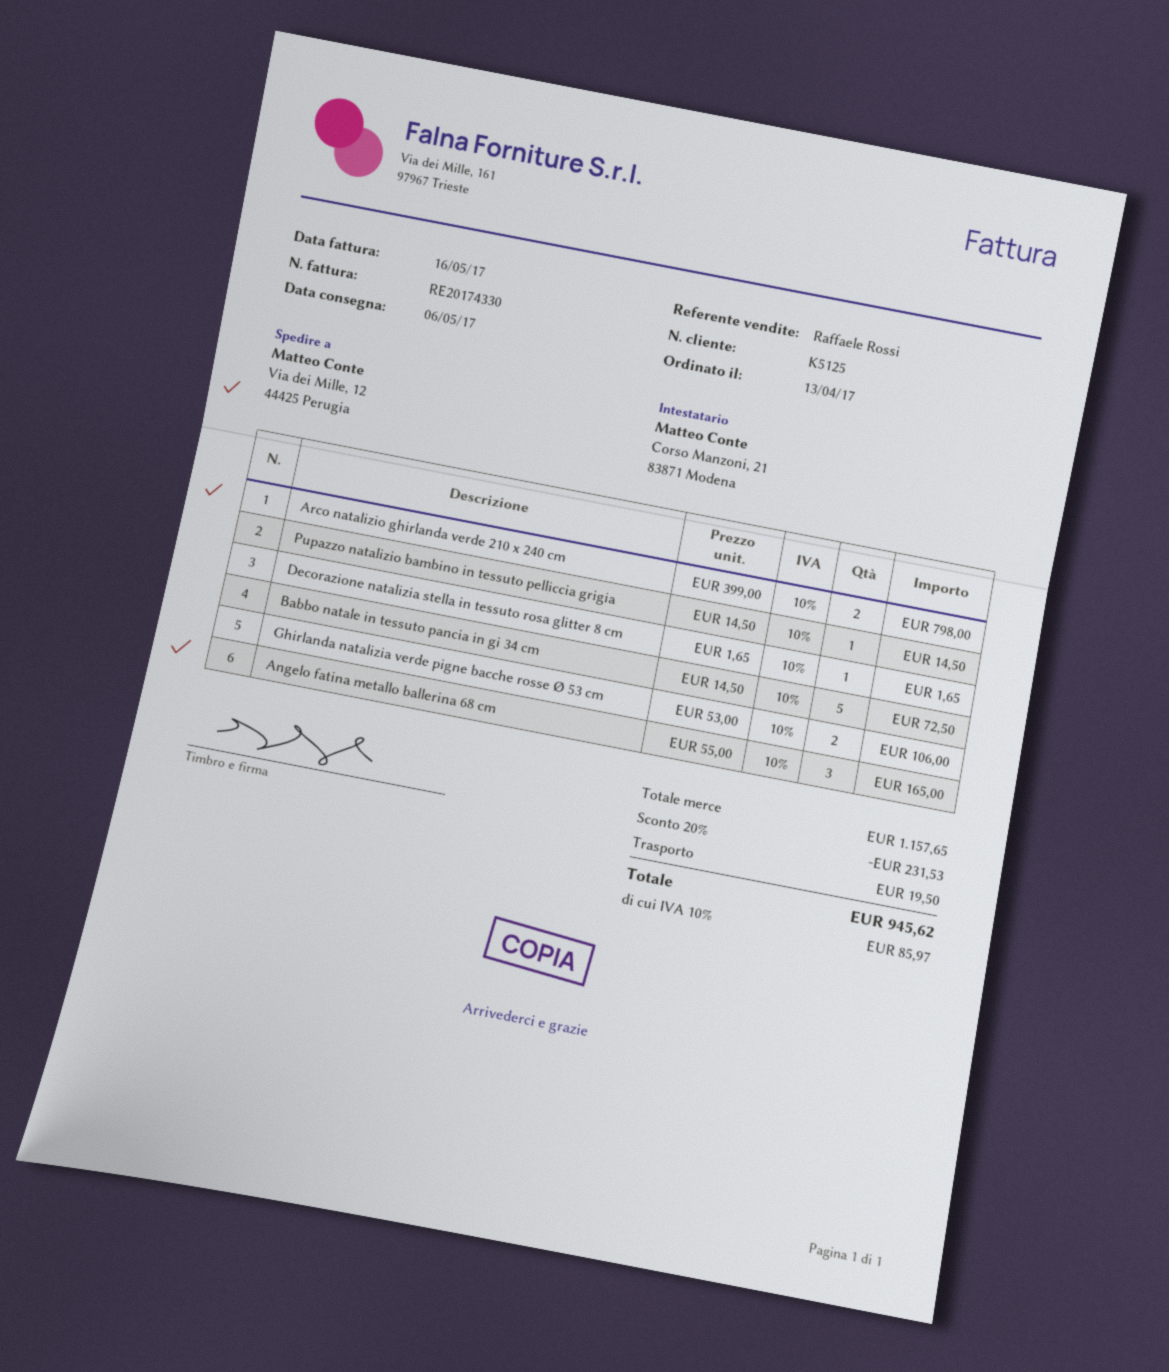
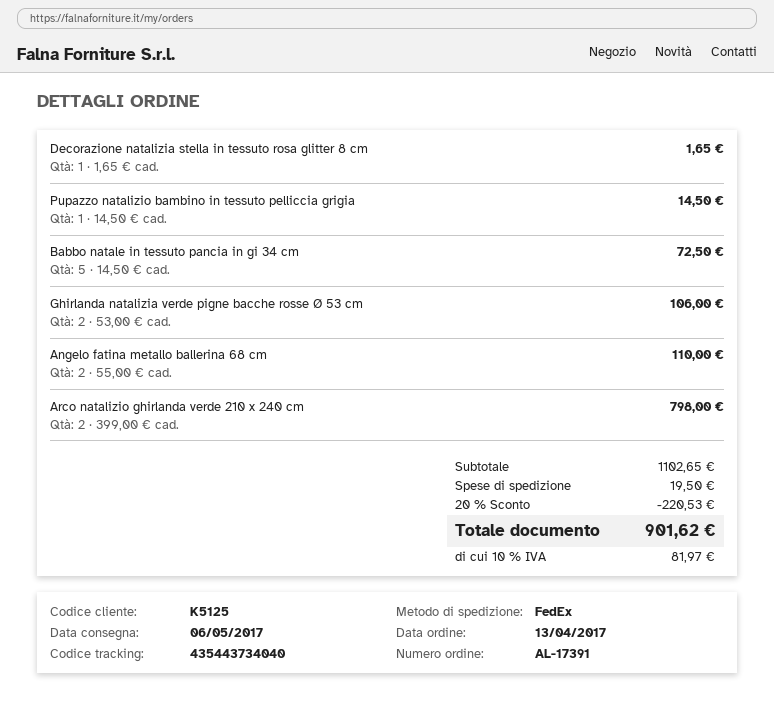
Angelo fatina metallo ballerina 68 cm: 3 x 55.00 = 165.00 -> 2 x 55.00 = 110.00
subtotal: 1157.65 -> 1102.65
discount: 20% = 231.53 -> 20% = 220.53
tax: 10% = 85.97 -> 10% = 81.97
total: 945.62 -> 901.62

